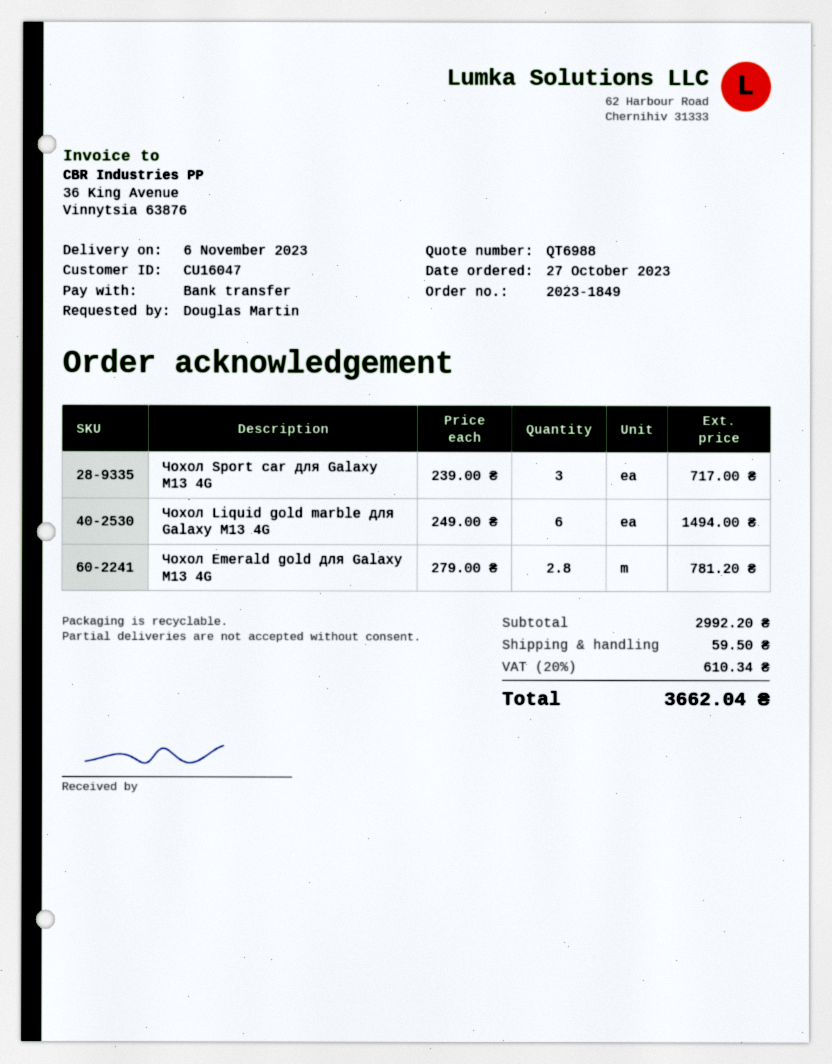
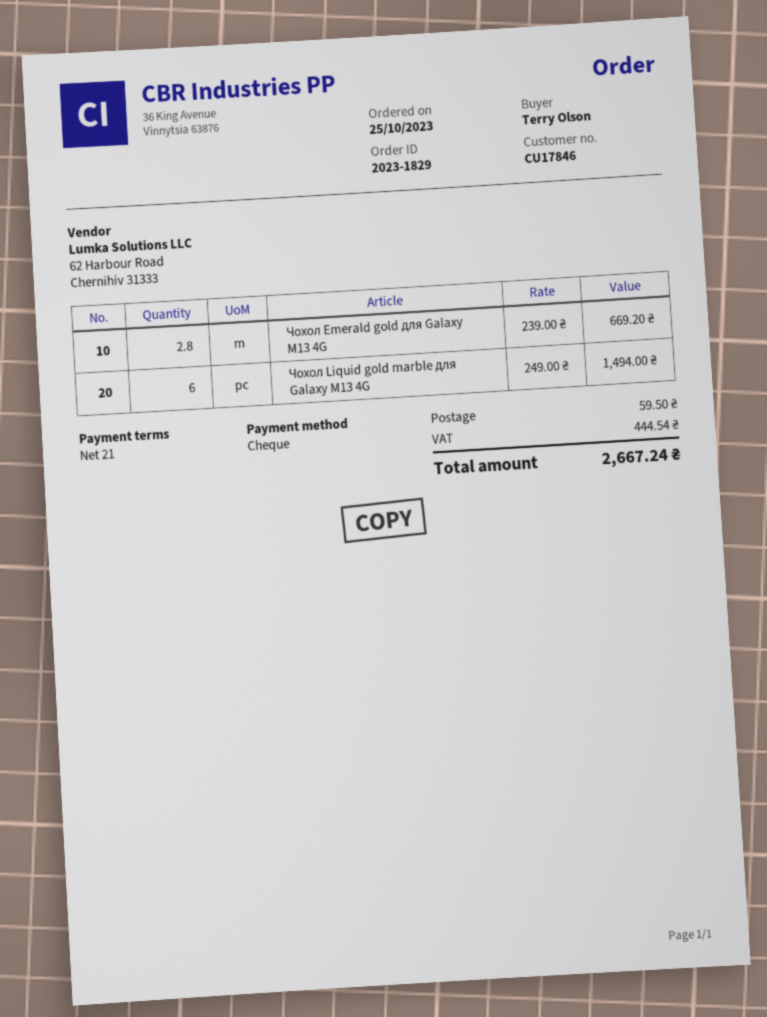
order number: 2023-1849 -> 2023-1829
order date: 2023-10-27 -> 2023-10-25
customer number: CU16047 -> CU17846
ordered by: Douglas Martin -> Terry Olson
payment method: bank transfer -> cheque
Чохол Sport car для Galaxy M13 4G: 3 x 239.00 = 717.00 -> none
Чохол Emerald gold для Galaxy M13 4G: 2.8 x 279.00 = 781.20 -> 2.8 x 239.00 = 669.20
tax: 610.34 -> 444.54
total: 3662.04 -> 2667.24

